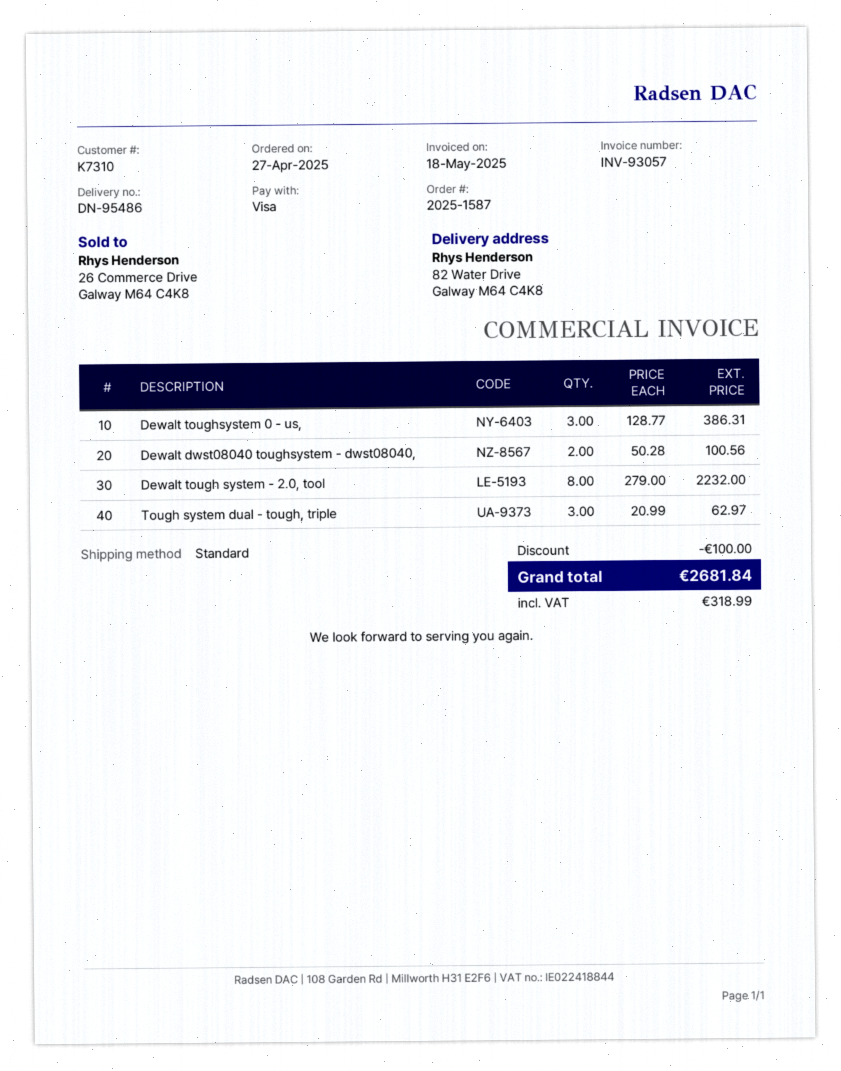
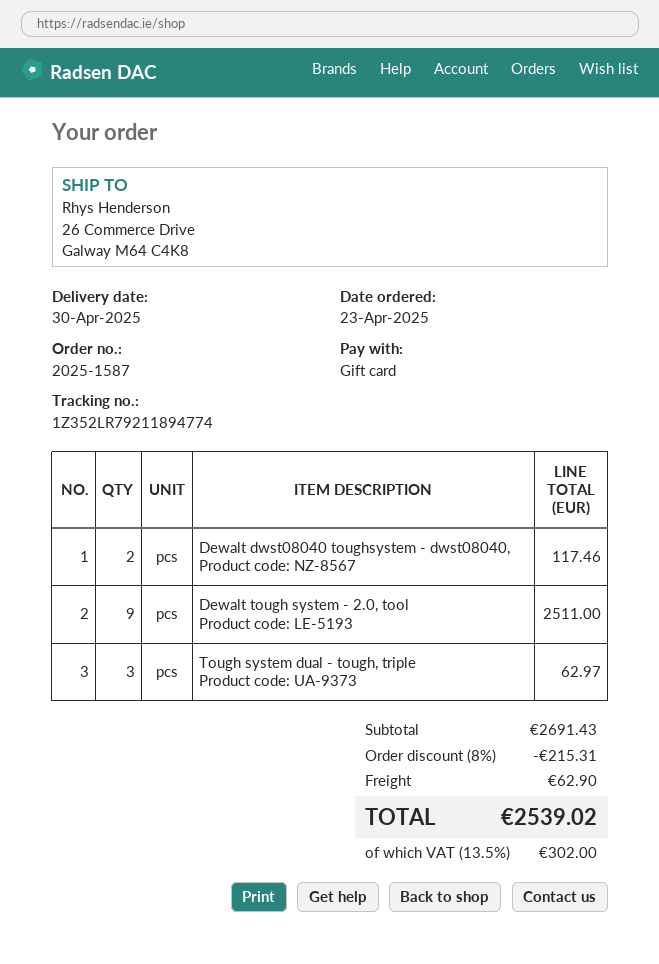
order date: 2025-04-27 -> 2025-04-23
payment method: Visa -> gift card
ship to: 82 Water Drive, Galway M64 C4K8 -> 26 Commerce Drive, Galway M64 C4K8
Dewalt toughsystem 0 - us,: 3 for 386.31 -> none
Dewalt dwst08040 toughsystem - dwst08040,: 2 for 100.56 -> 2 for 117.46
Dewalt tough system - 2.0, tool: 8 for 2232.00 -> 9 for 2511.00
discount: 100.00 -> 215.31
shipping: none -> 62.90
tax: 318.99 -> 302.00
total: 2681.84 -> 2539.02

